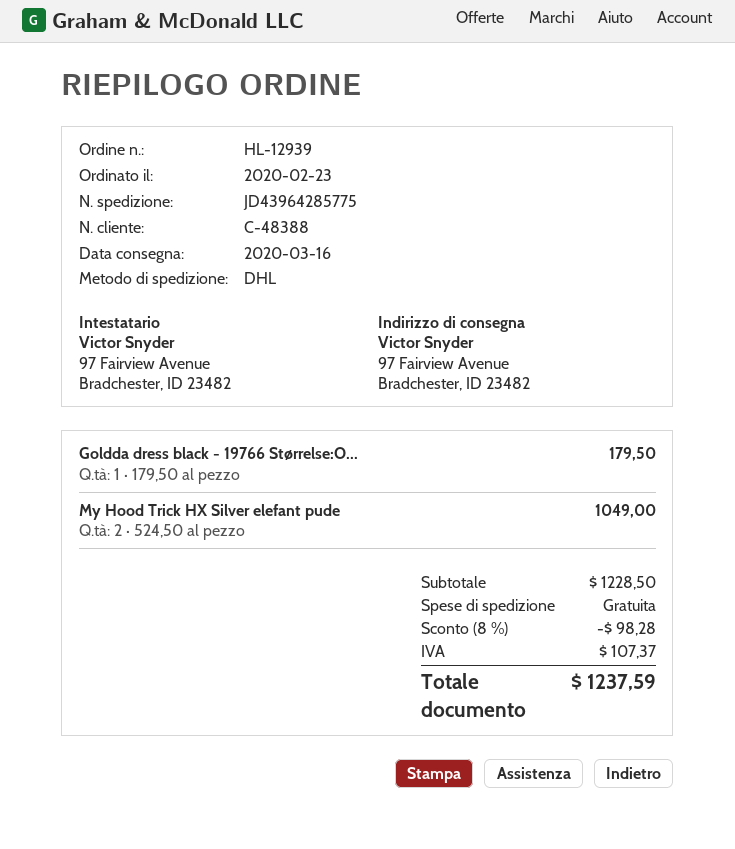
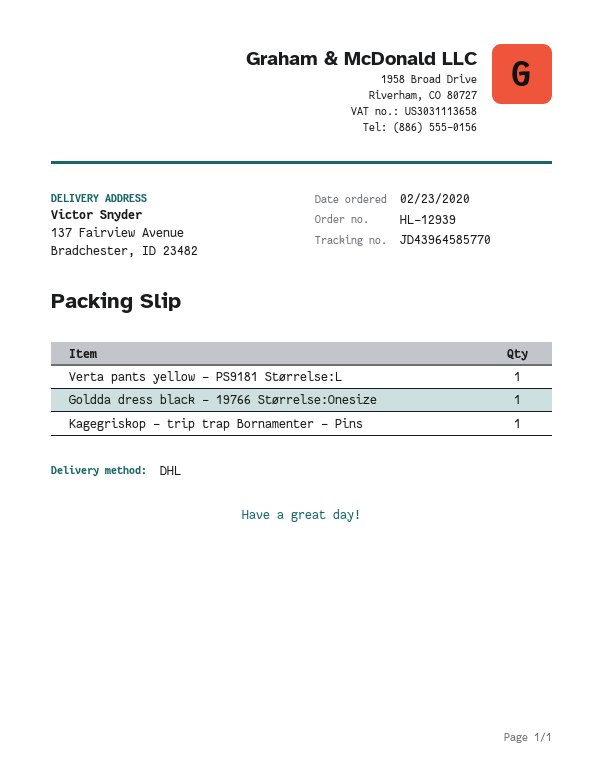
tracking number: JD43964285775 -> JD43964585770
ship to: 97 Fairview Avenue, Bradchester, ID 23482 -> 137 Fairview Avenue, Bradchester, ID 23482
My Hood Trick HX Silver elefant pude: 2 -> none
Verta pants yellow - PS9181 Størrelse:L: none -> 1
Kagegriskop - trip trap Bornamenter - Pins: none -> 1

